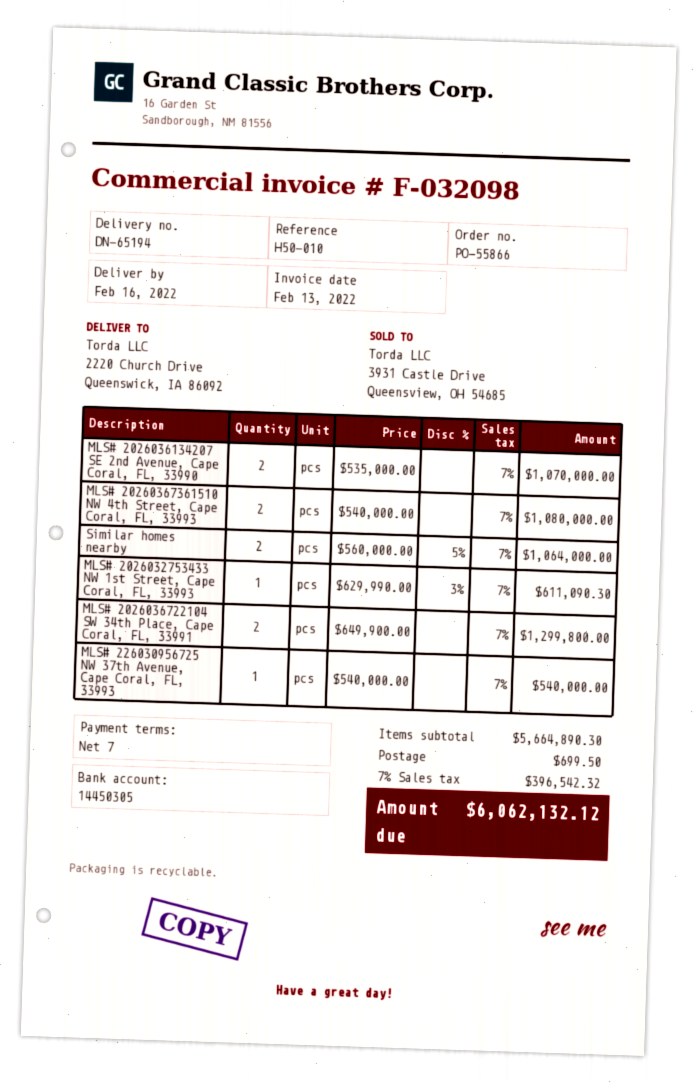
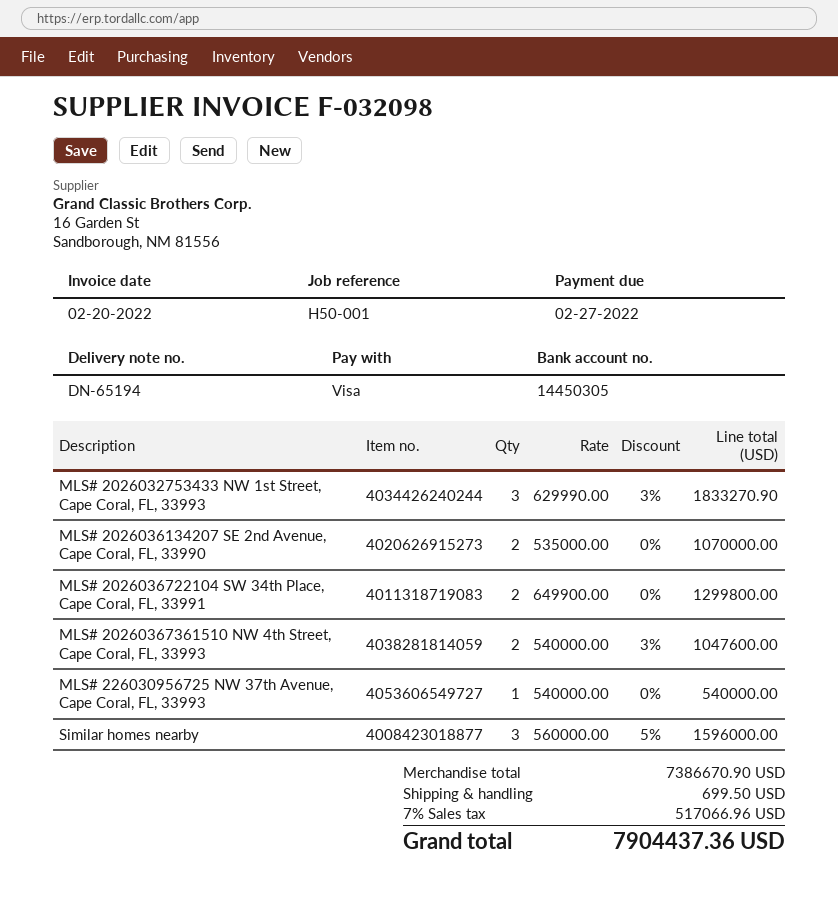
invoice date: 2022-02-13 -> 2022-02-20
reference: H50-010 -> H50-001
MLS# 20260367361510 NW 4th Street, Cape Coral, FL, 33993: 2 x 540000.00 = 1080000.00 -> 2 x 540000.00 - 3% = 1047600.00
Similar homes nearby: 2 x 560000.00 - 5% = 1064000.00 -> 3 x 560000.00 - 5% = 1596000.00
MLS# 2026032753433 NW 1st Street, Cape Coral, FL, 33993: 1 x 629990.00 - 3% = 611090.30 -> 3 x 629990.00 - 3% = 1833270.90
subtotal: 5664890.30 -> 7386670.90
tax: 7% = 396542.32 -> 7% = 517066.96
total: 6062132.12 -> 7904437.36

